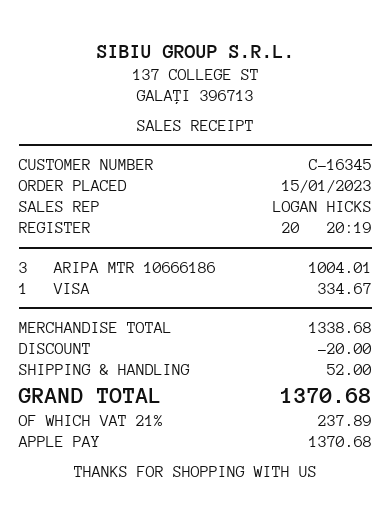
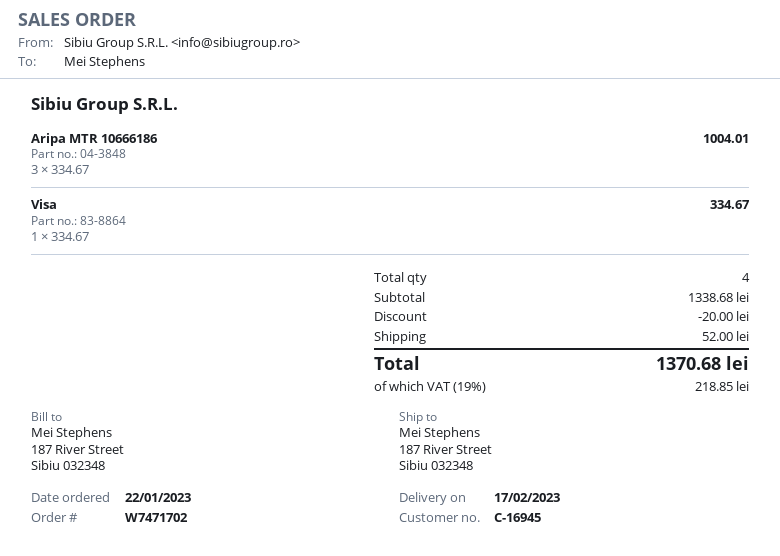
order date: 2023-01-15 -> 2023-01-22
customer number: C-16345 -> C-16945
tax: 21% = 237.89 -> 19% = 218.85

